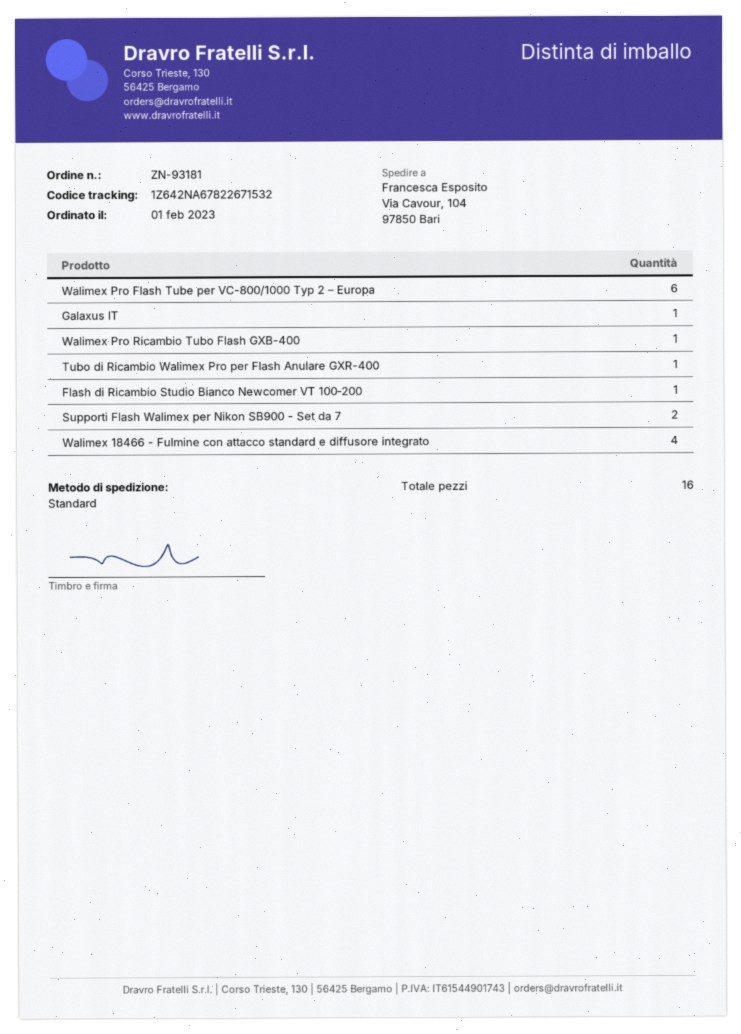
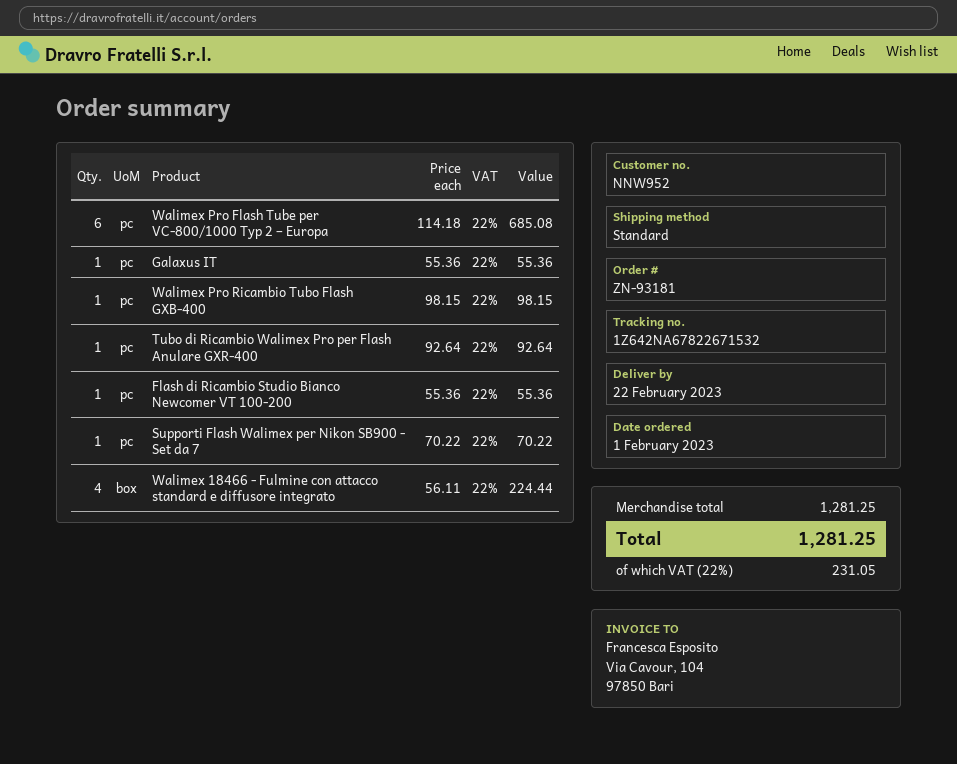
Supporti Flash Walimex per Nikon SB900 - Set da 7: 2 -> 1

